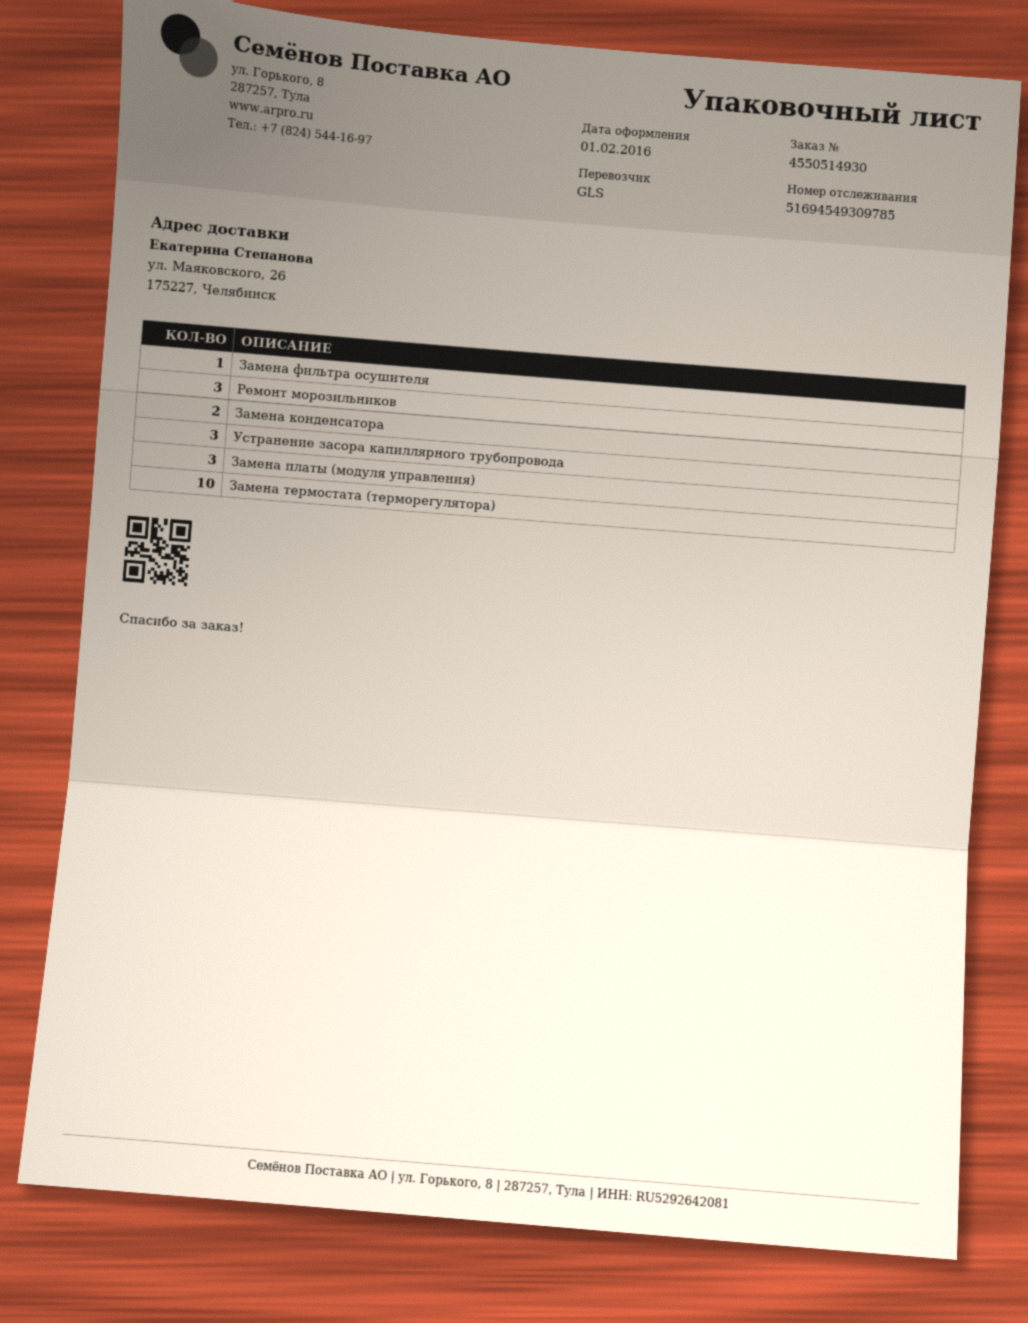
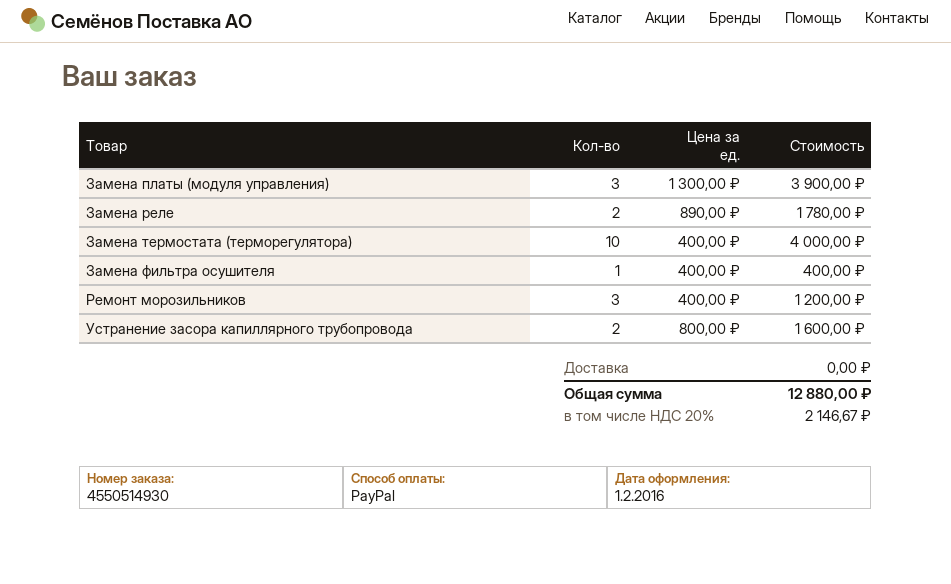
Замена конденсатора: 2 -> none
Устранение засора капиллярного трубопровода: 3 -> 2
Замена реле: none -> 2

